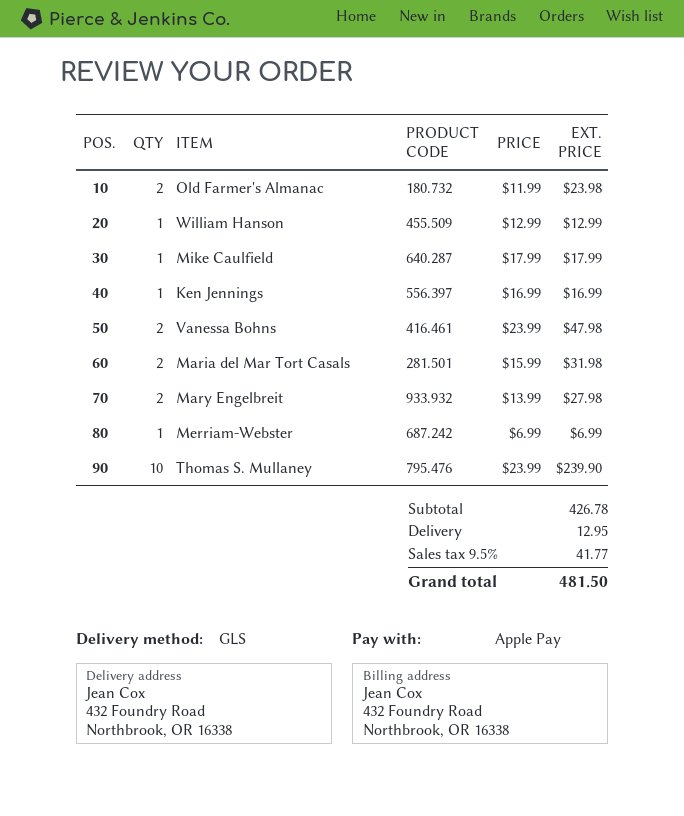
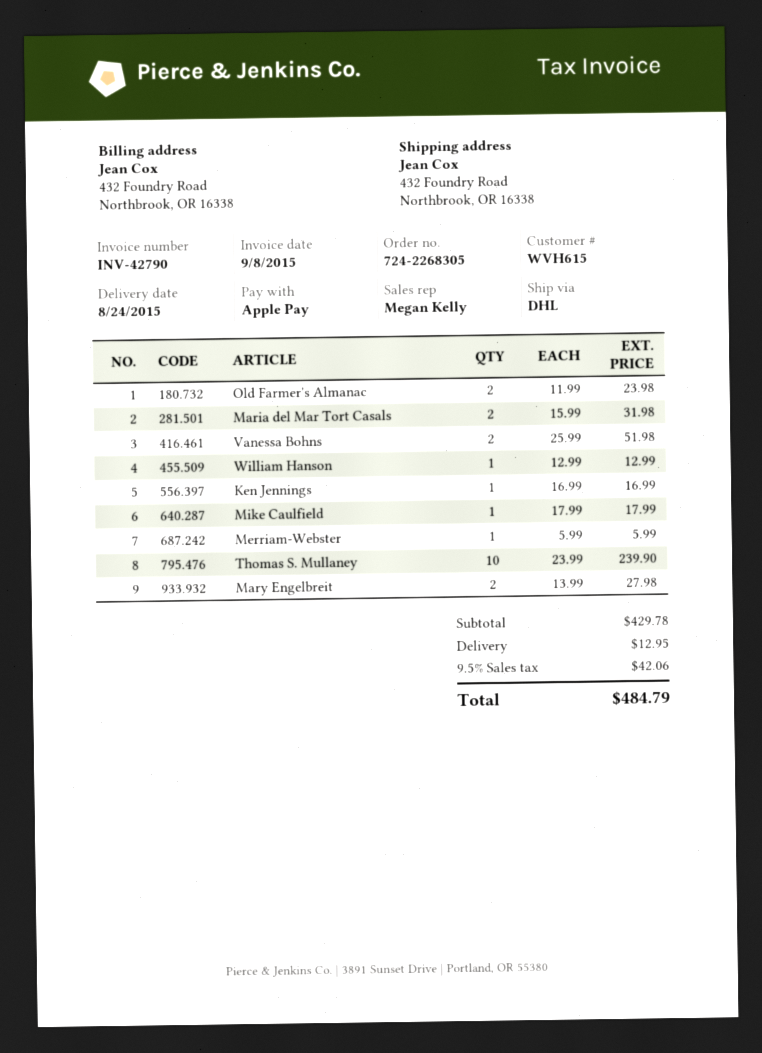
shipping method: GLS -> DHL
Vanessa Bohns: 2 x 23.99 = 47.98 -> 2 x 25.99 = 51.98
Merriam-Webster: 1 x 6.99 = 6.99 -> 1 x 5.99 = 5.99
subtotal: 426.78 -> 429.78
tax: 9.5% = 41.77 -> 9.5% = 42.06
total: 481.50 -> 484.79

